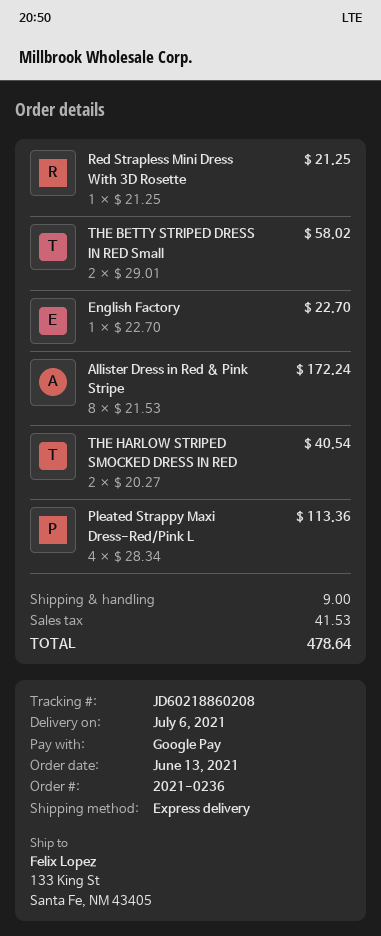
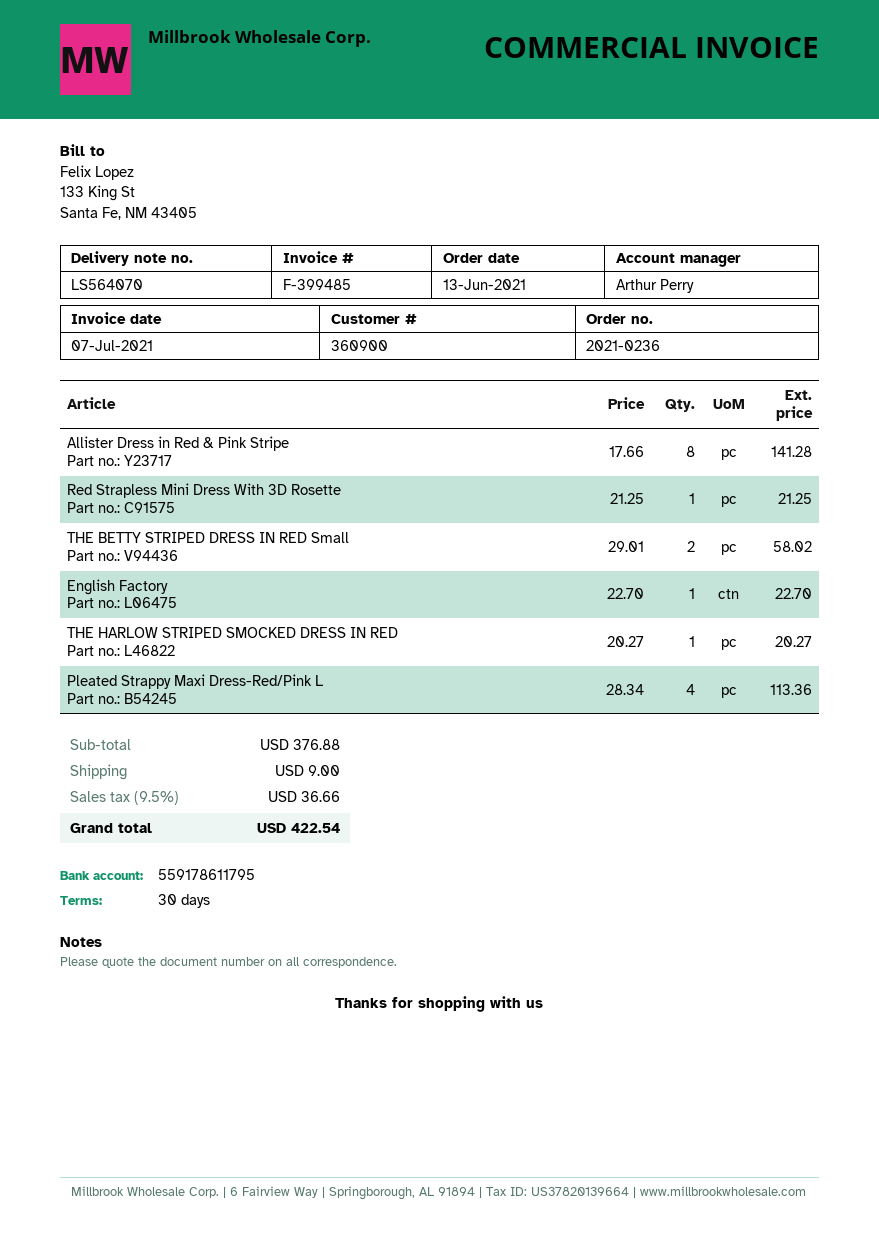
Allister Dress in Red & Pink Stripe: 8 x 21.53 = 172.24 -> 8 x 17.66 = 141.28
THE HARLOW STRIPED SMOCKED DRESS IN RED: 2 x 20.27 = 40.54 -> 1 x 20.27 = 20.27
tax: 41.53 -> 36.66
total: 478.64 -> 422.54

